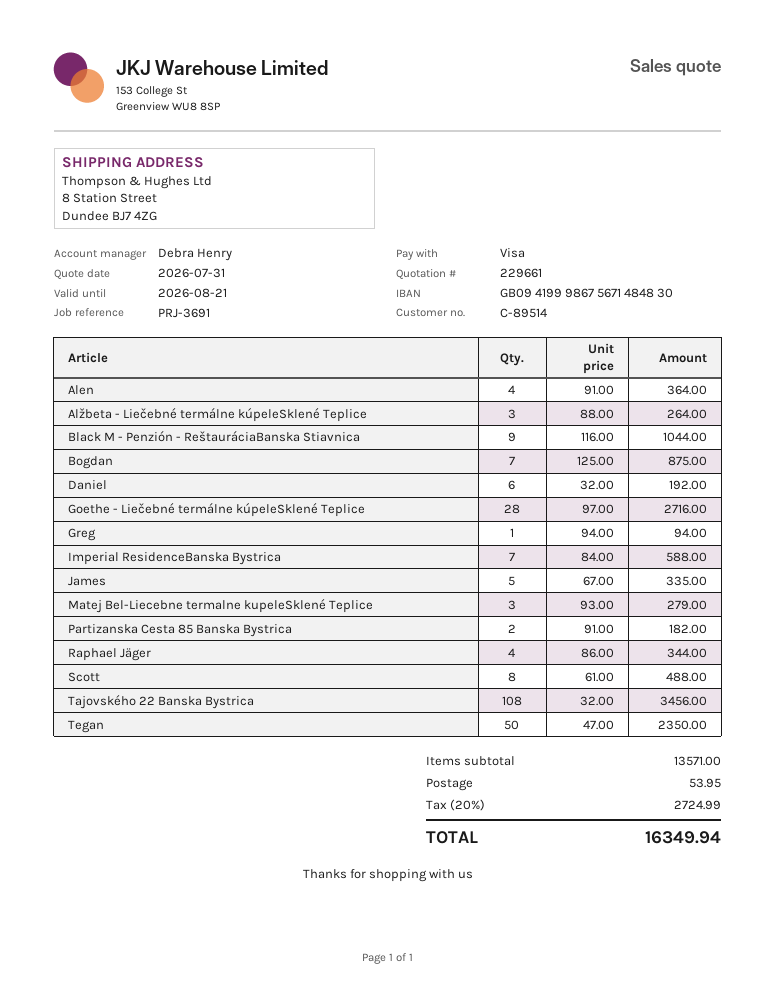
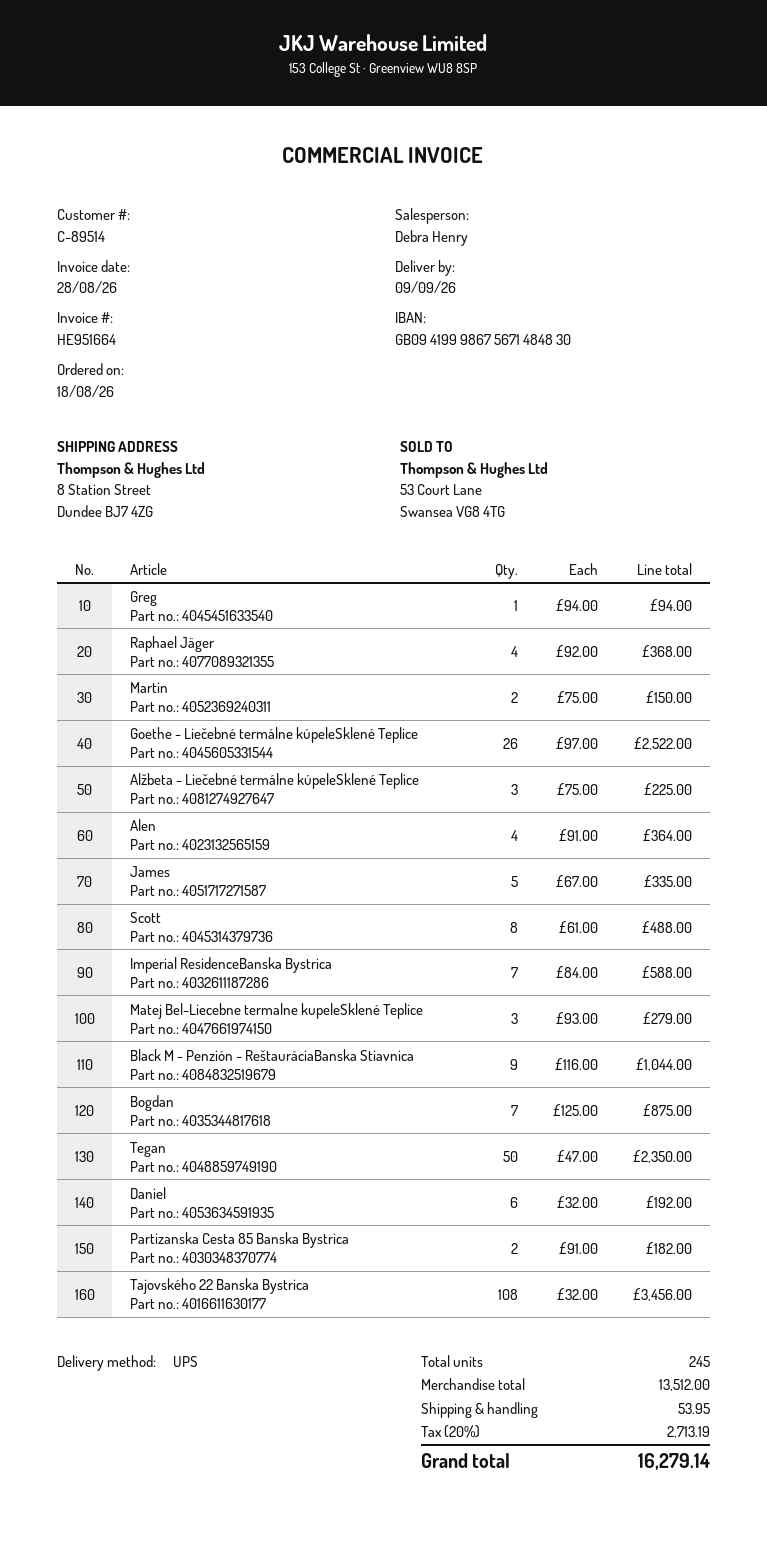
Alžbeta - Liečebné termálne kúpeleSklené Teplice: 3 x 88.00 = 264.00 -> 3 x 75.00 = 225.00
Goethe - Liečebné termálne kúpeleSklené Teplice: 28 x 97.00 = 2716.00 -> 26 x 97.00 = 2522.00
Raphael Jäger: 4 x 86.00 = 344.00 -> 4 x 92.00 = 368.00
Martin: none -> 2 x 75.00 = 150.00
subtotal: 13571.00 -> 13512.00
tax: 20% = 2724.99 -> 20% = 2713.19
total: 16349.94 -> 16279.14

